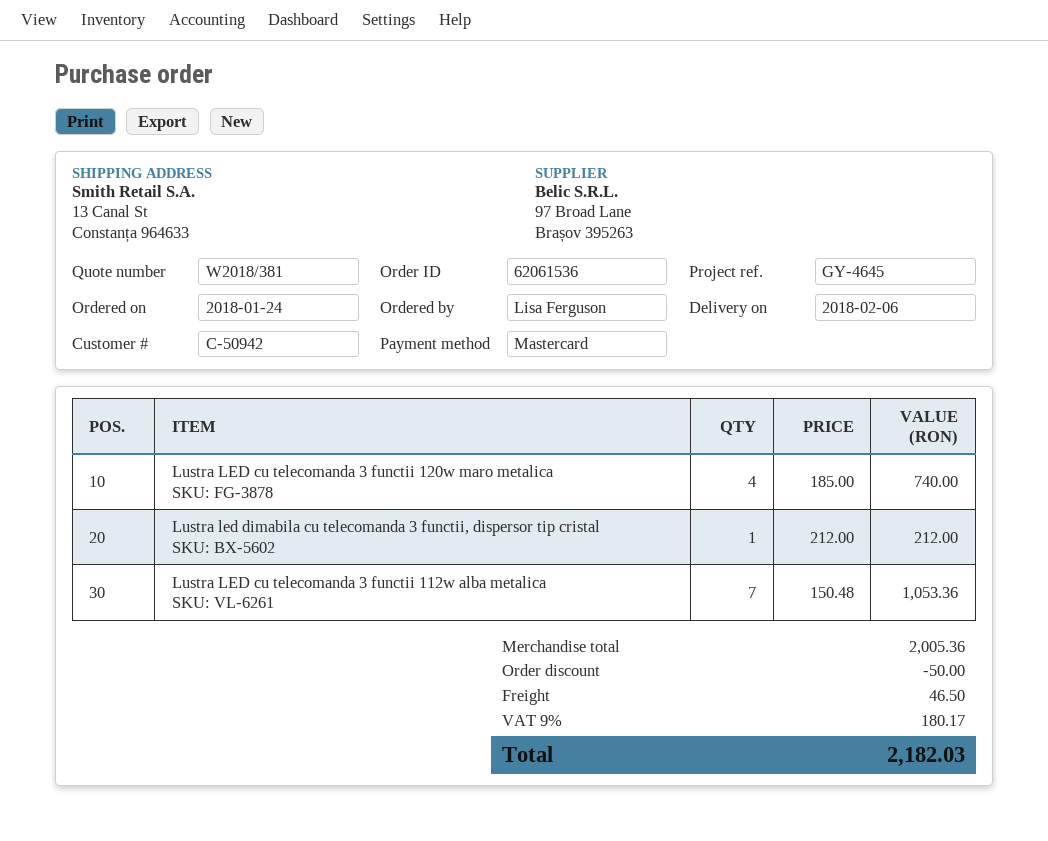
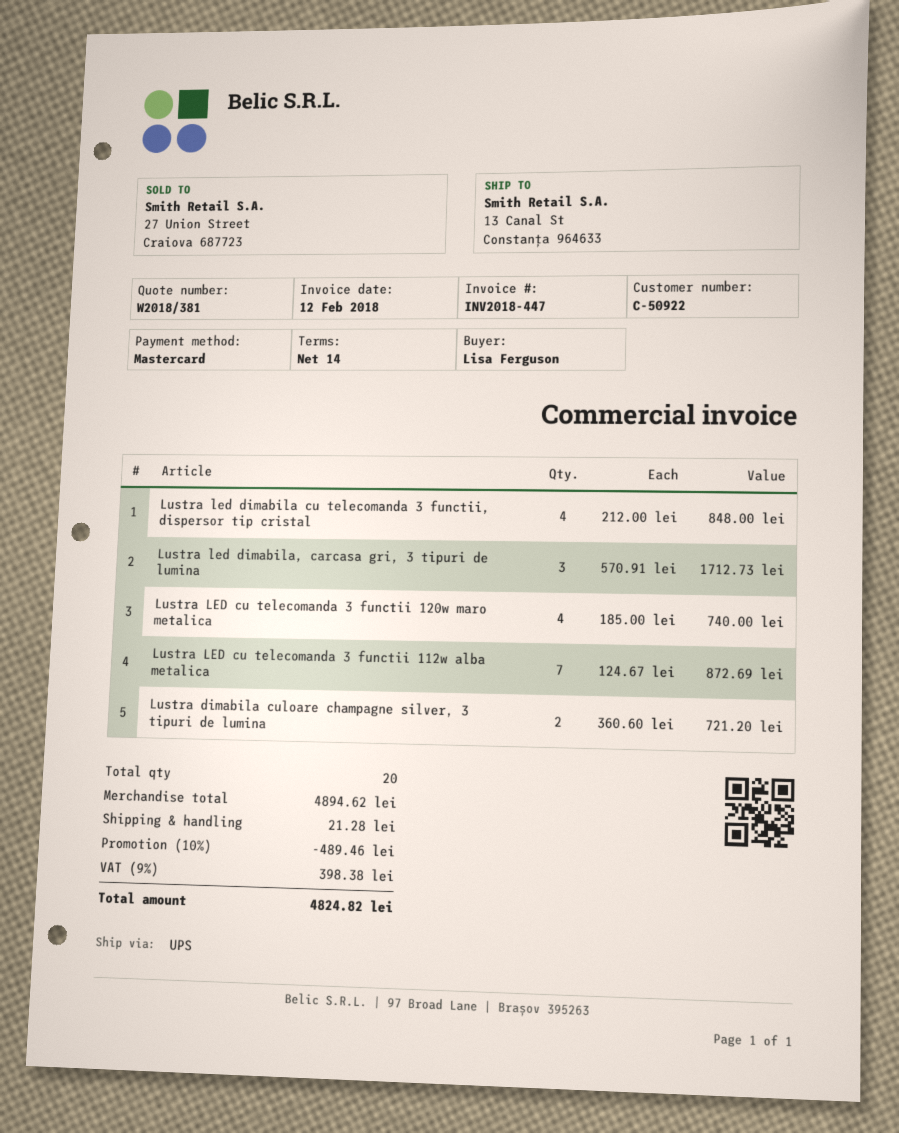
customer number: C-50942 -> C-50922
Lustra led dimabila cu telecomanda 3 functii, dispersor tip cristal: 1 x 212.00 = 212.00 -> 4 x 212.00 = 848.00
Lustra LED cu telecomanda 3 functii 112w alba metalica: 7 x 150.48 = 1053.36 -> 7 x 124.67 = 872.69
Lustra led dimabila, carcasa gri, 3 tipuri de lumina: none -> 3 x 570.91 = 1712.73
Lustra dimabila culoare champagne silver, 3 tipuri de lumina: none -> 2 x 360.60 = 721.20
subtotal: 2005.36 -> 4894.62
discount: 50.00 -> 489.46
shipping: 46.50 -> 21.28
tax: 9% = 180.17 -> 9% = 398.38
total: 2182.03 -> 4824.82

